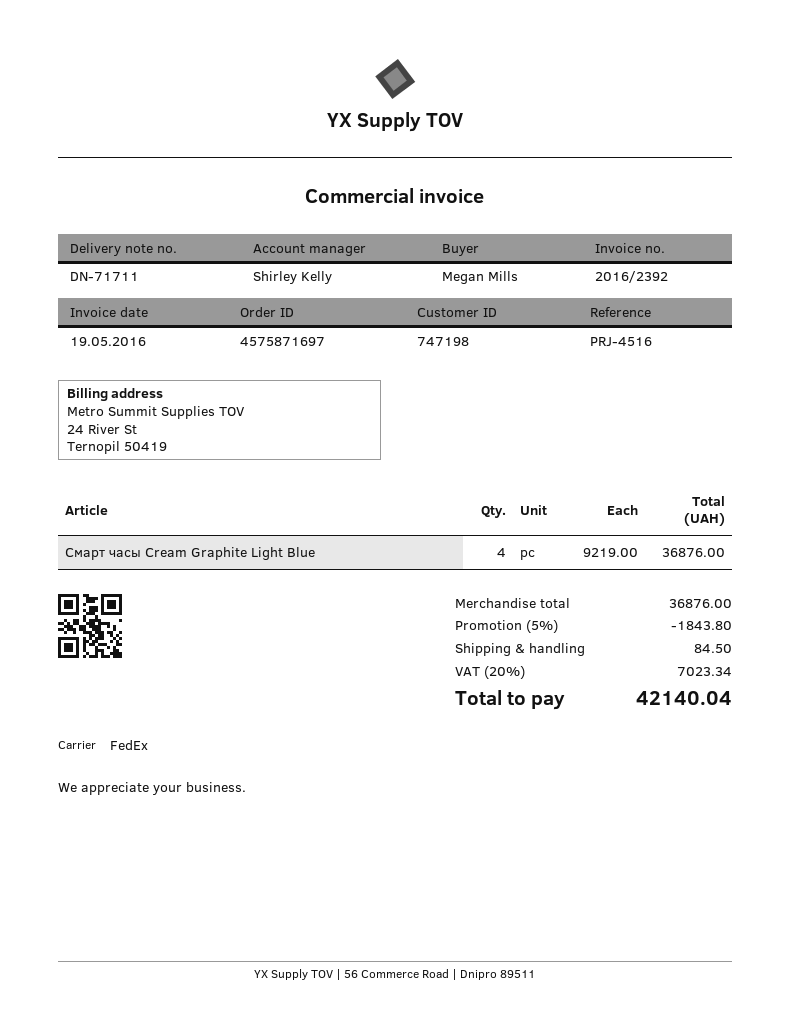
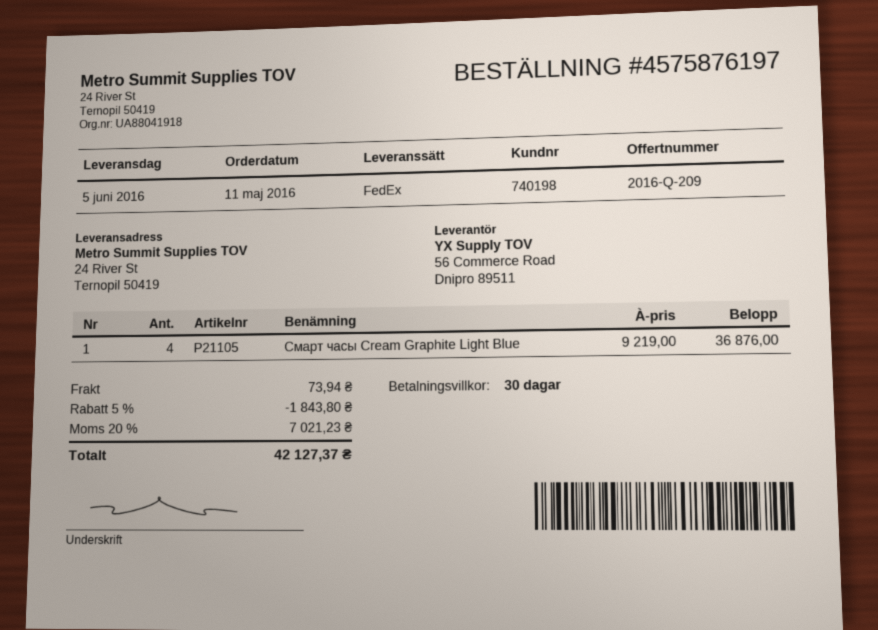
order number: 4575871697 -> 4575876197
customer number: 747198 -> 740198
shipping: 84.50 -> 73.94
tax: 20% = 7023.34 -> 20% = 7021.23
total: 42140.04 -> 42127.37

